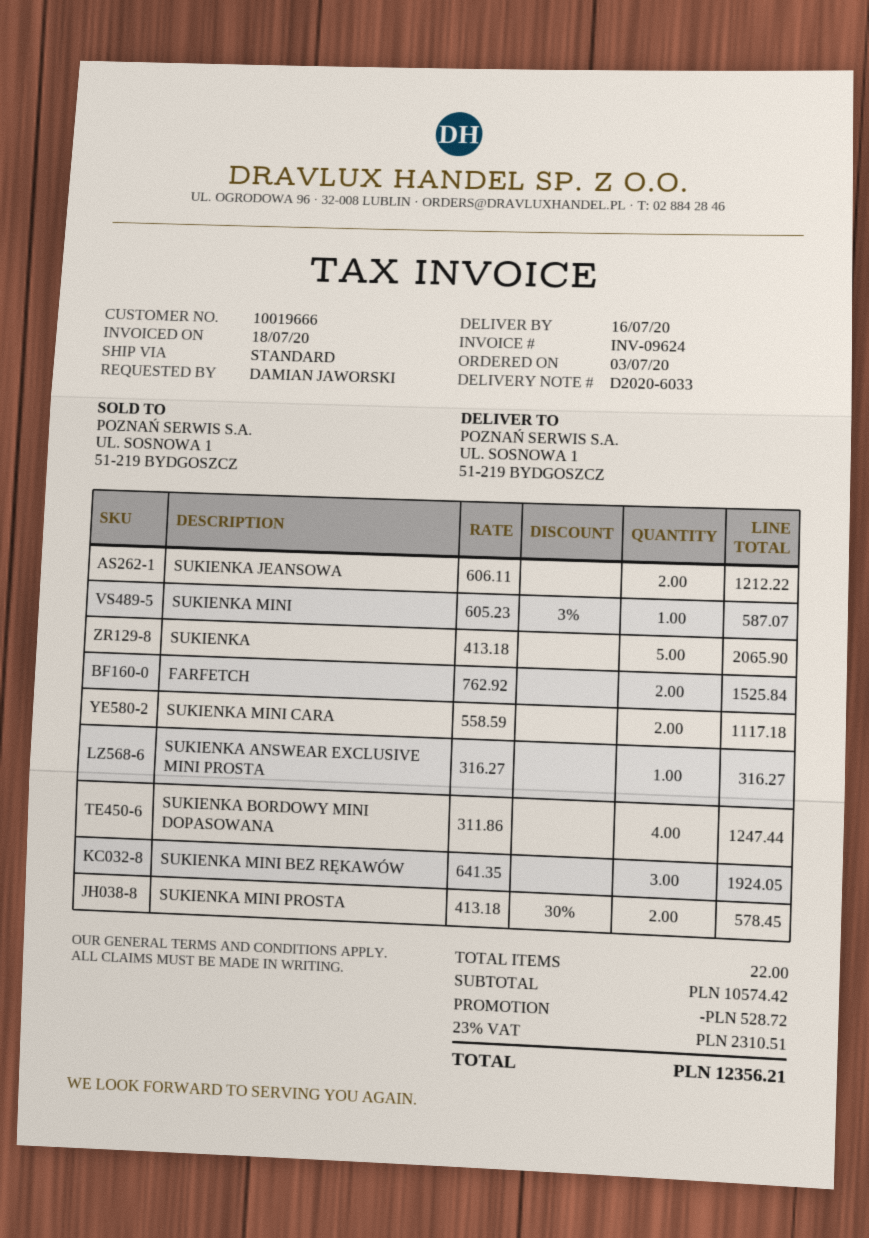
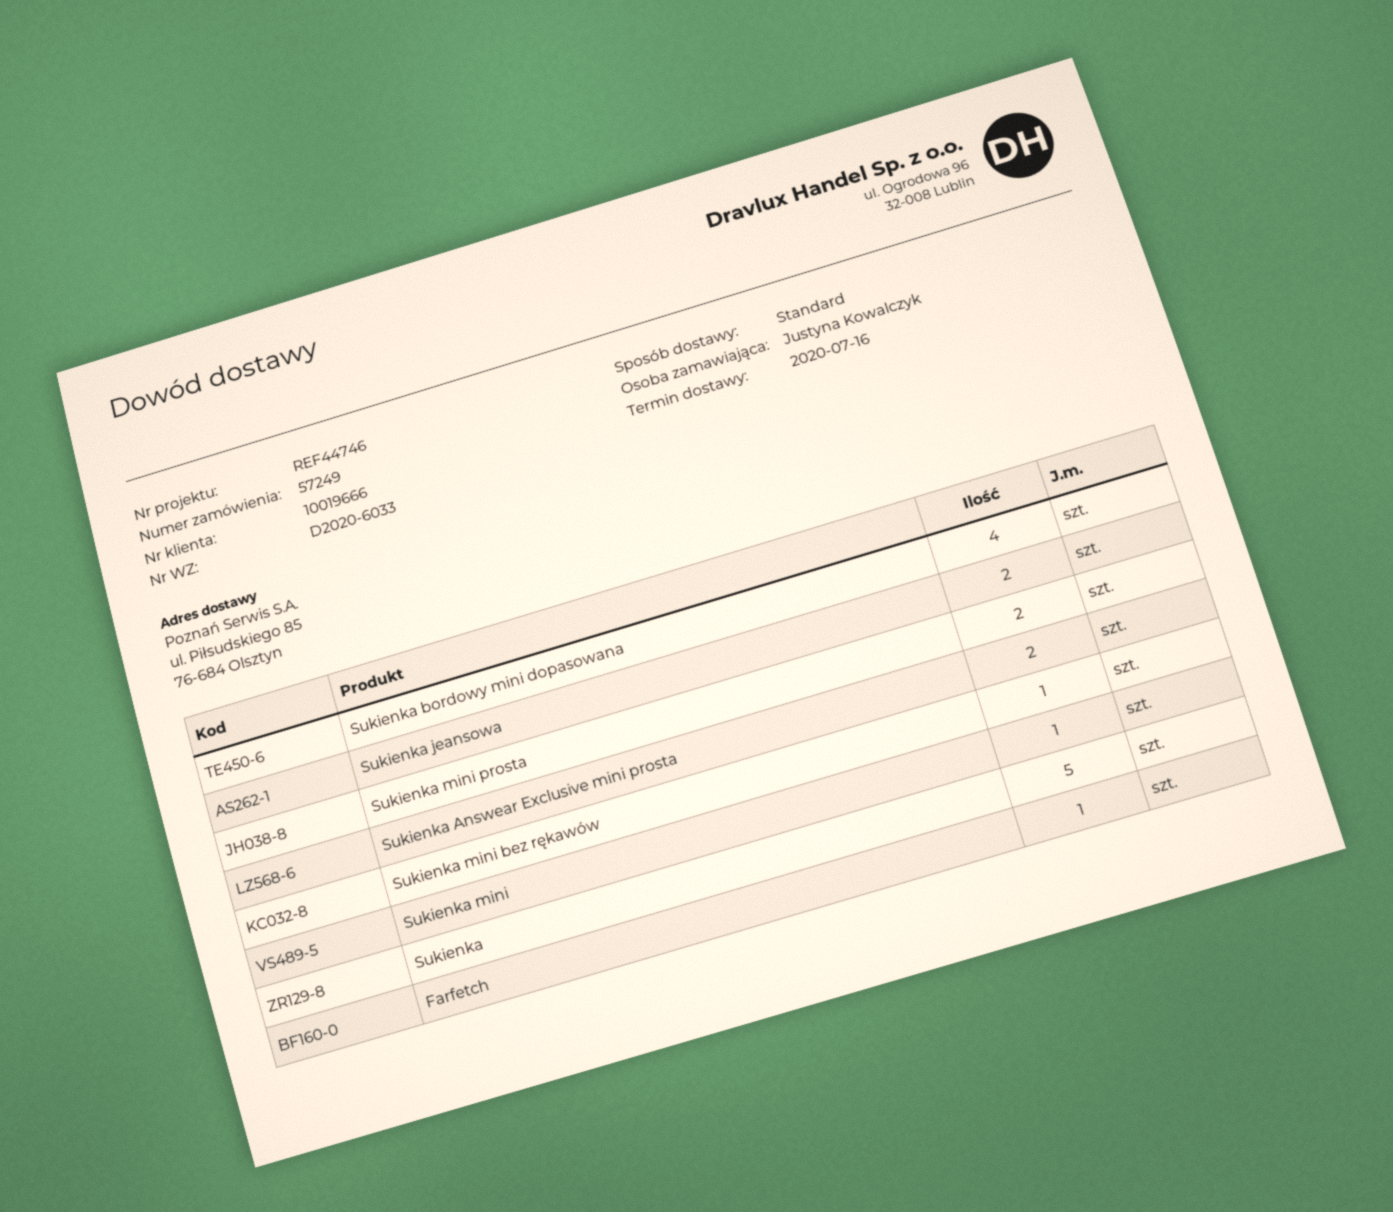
ordered by: DAMIAN JAWORSKI -> Justyna Kowalczyk
ship to: UL. SOSNOWA 1, 51-219 BYDGOSZCZ -> ul. Piłsudskiego 85, 76-684 Olsztyn
FARFETCH: 2 -> 1
SUKIENKA MINI CARA: 2 -> none
SUKIENKA ANSWEAR EXCLUSIVE MINI PROSTA: 1 -> 2
SUKIENKA MINI BEZ RĘKAWÓW: 3 -> 1

